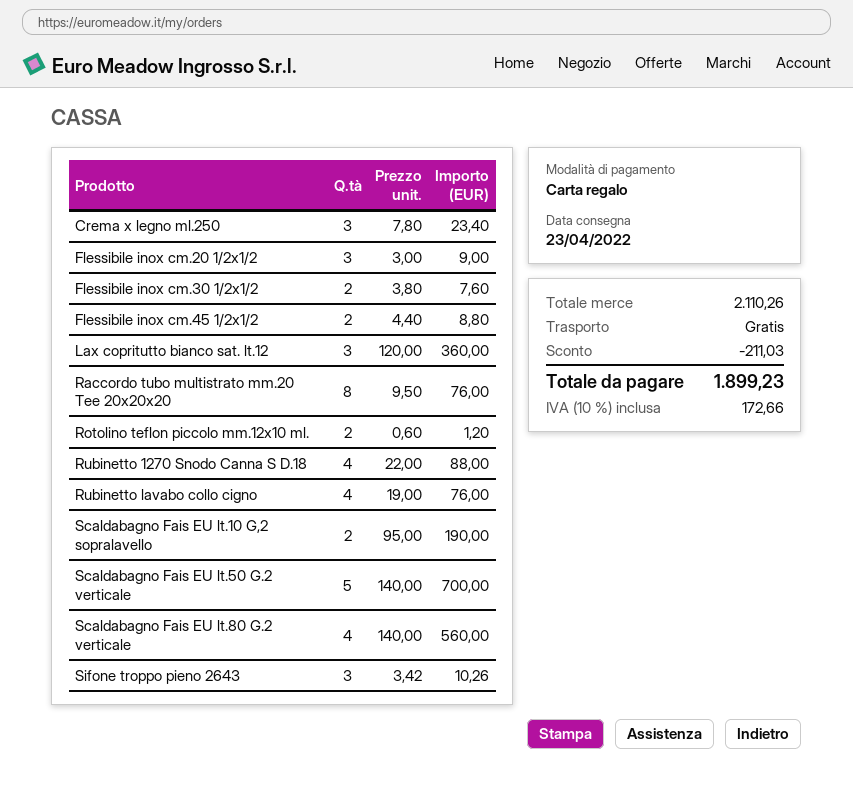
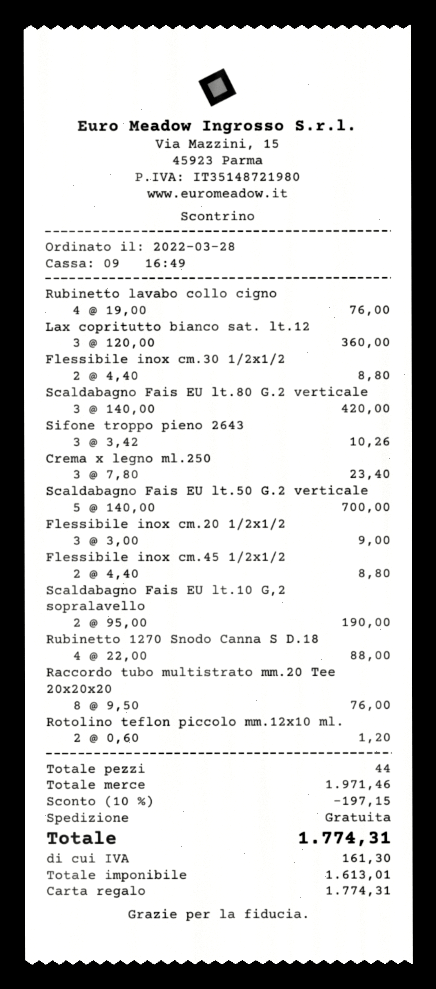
Flessibile inox cm.30 1/2x1/2: 2 x 3.80 = 7.60 -> 2 x 4.40 = 8.80
Scaldabagno Fais EU lt.80 G.2 verticale: 4 x 140.00 = 560.00 -> 3 x 140.00 = 420.00
subtotal: 2110.26 -> 1971.46
discount: 211.03 -> 197.15
tax: 172.66 -> 161.30
total: 1899.23 -> 1774.31

